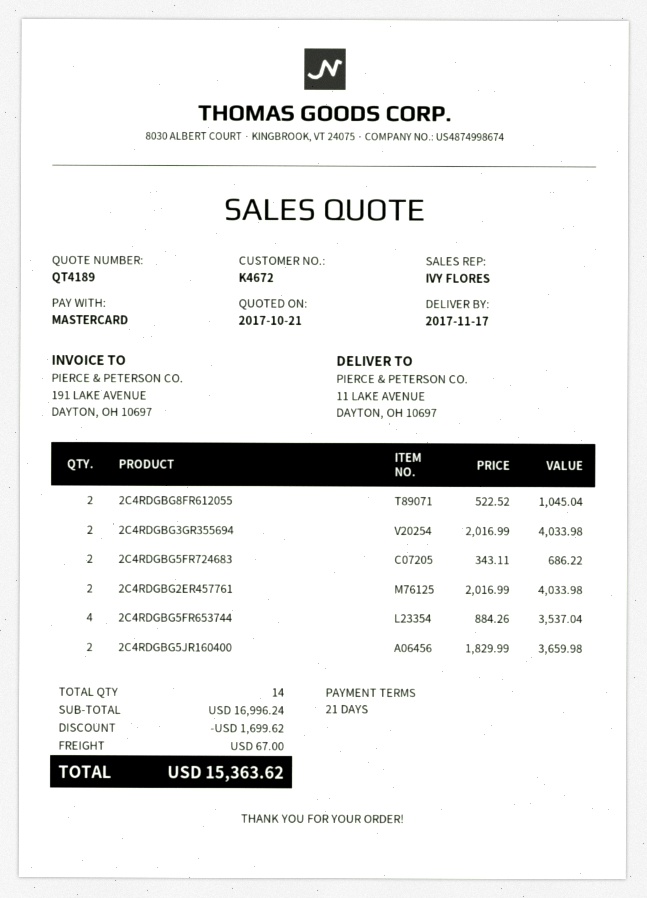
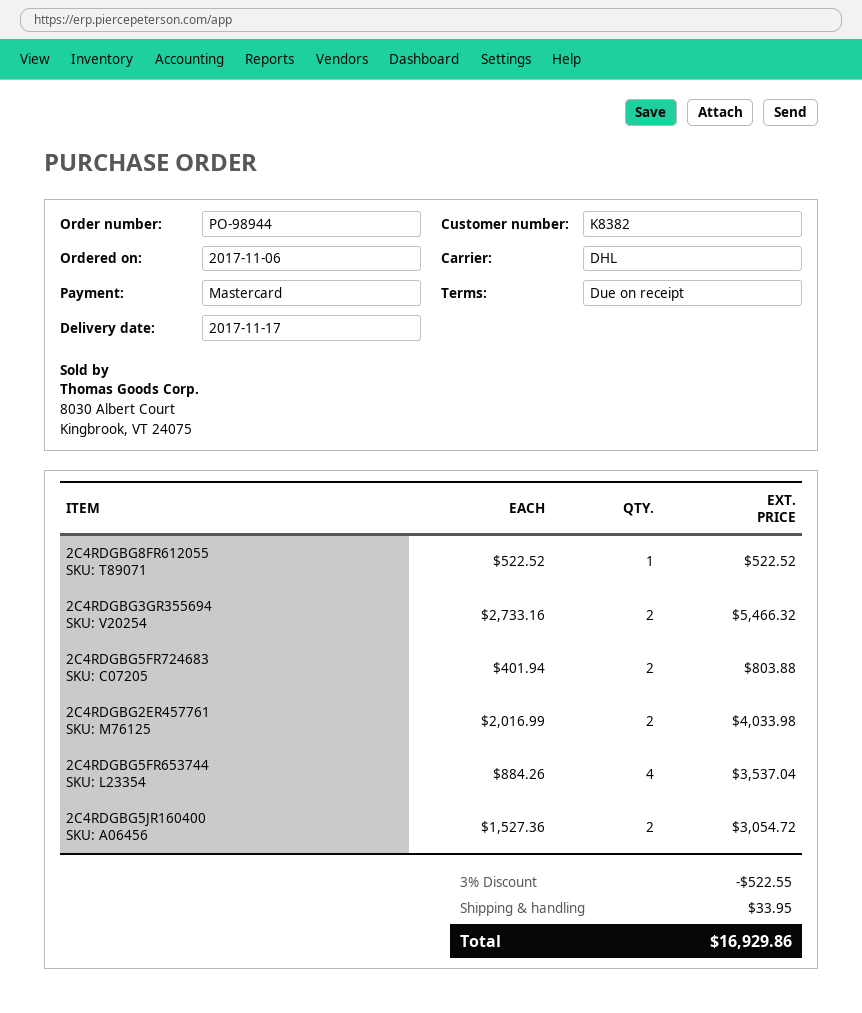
payment terms: 21 days -> on receipt
customer number: K4672 -> K8382
2C4RDGBG8FR612055: 2 x 522.52 = 1045.04 -> 1 x 522.52 = 522.52
2C4RDGBG3GR355694: 2 x 2016.99 = 4033.98 -> 2 x 2733.16 = 5466.32
2C4RDGBG5FR724683: 2 x 343.11 = 686.22 -> 2 x 401.94 = 803.88
2C4RDGBG5JR160400: 2 x 1829.99 = 3659.98 -> 2 x 1527.36 = 3054.72
discount: 1699.62 -> 522.55
shipping: 67.00 -> 33.95
total: 15363.62 -> 16929.86

